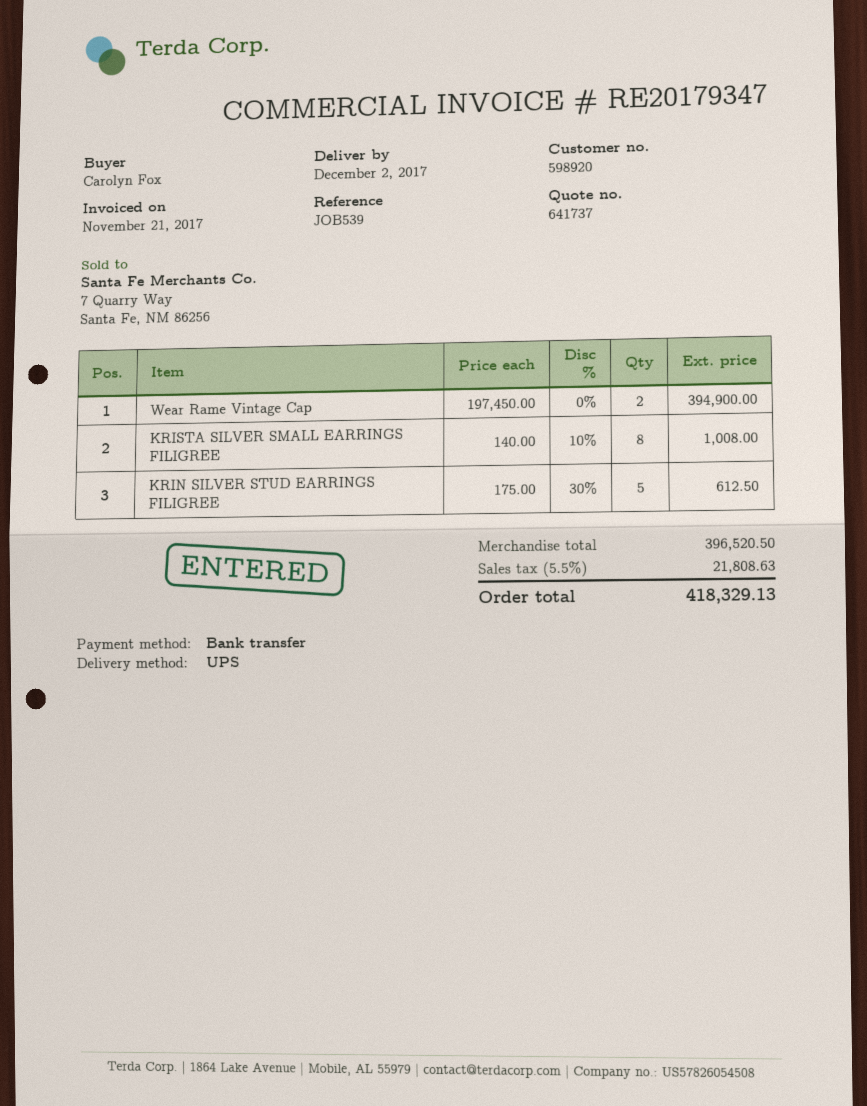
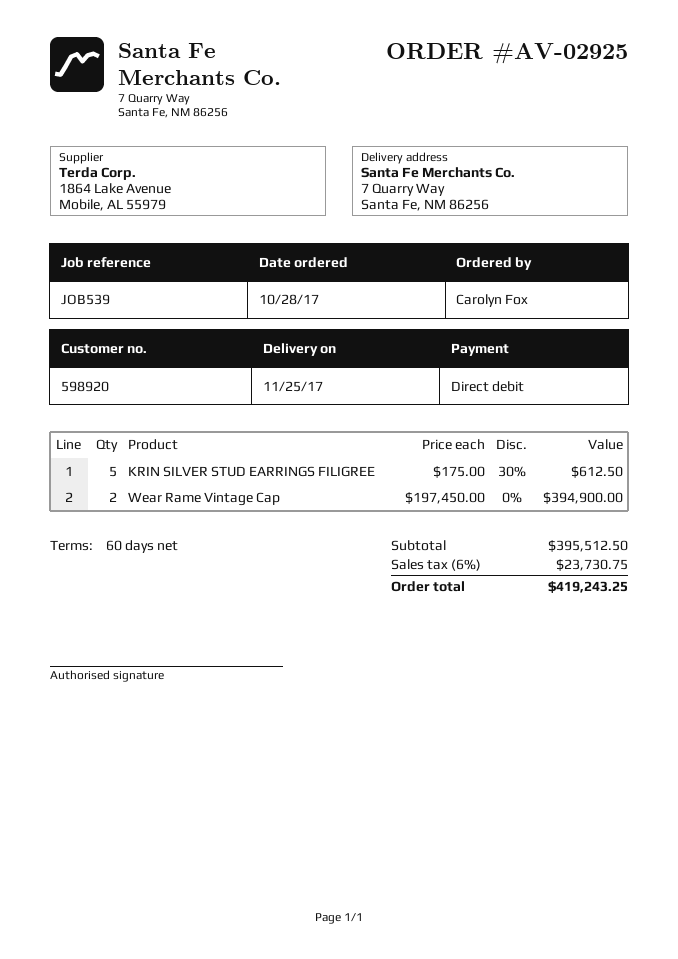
delivery date: 2017-12-02 -> 2017-11-25
payment method: bank transfer -> direct debit
KRISTA SILVER SMALL EARRINGS FILIGREE: 8 x 140.00 - 10% = 1008.00 -> none
subtotal: 396520.50 -> 395512.50
tax: 5.5% = 21808.63 -> 6% = 23730.75
total: 418329.13 -> 419243.25

